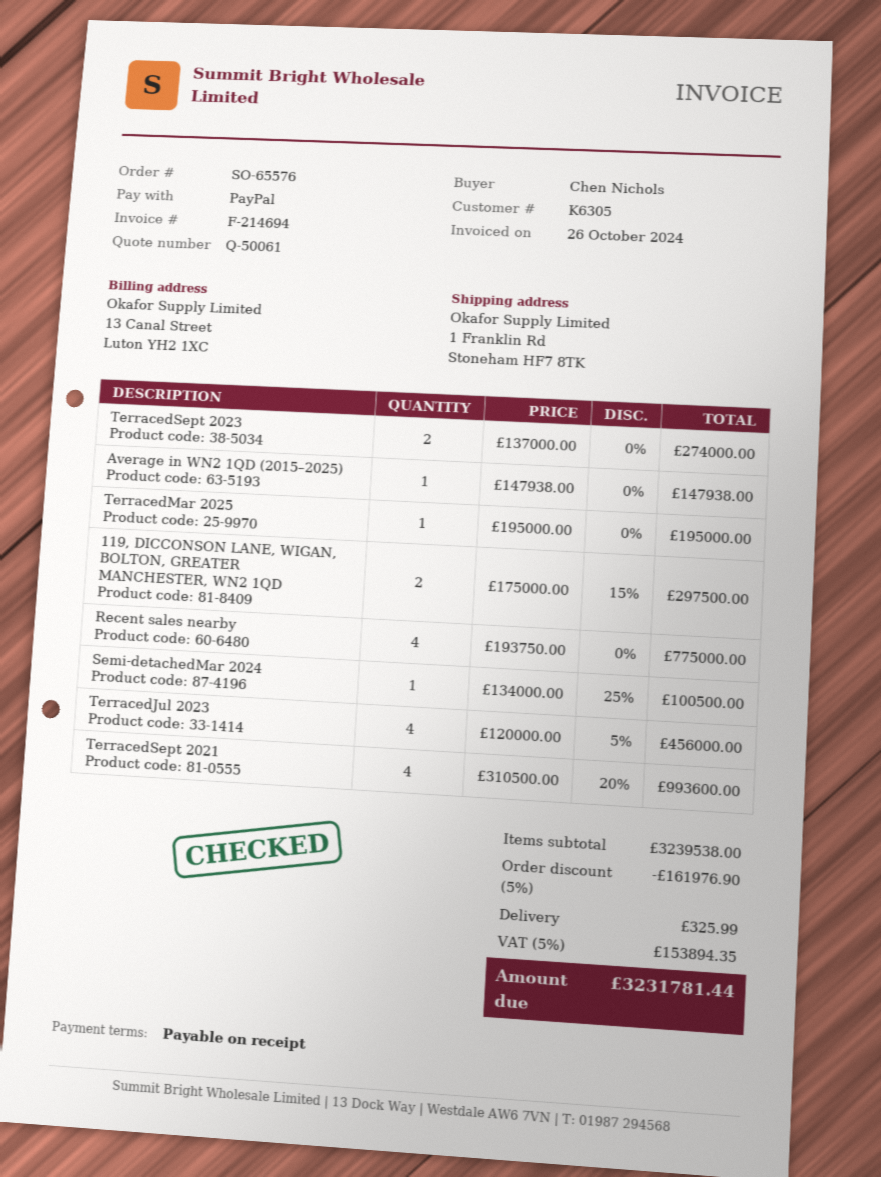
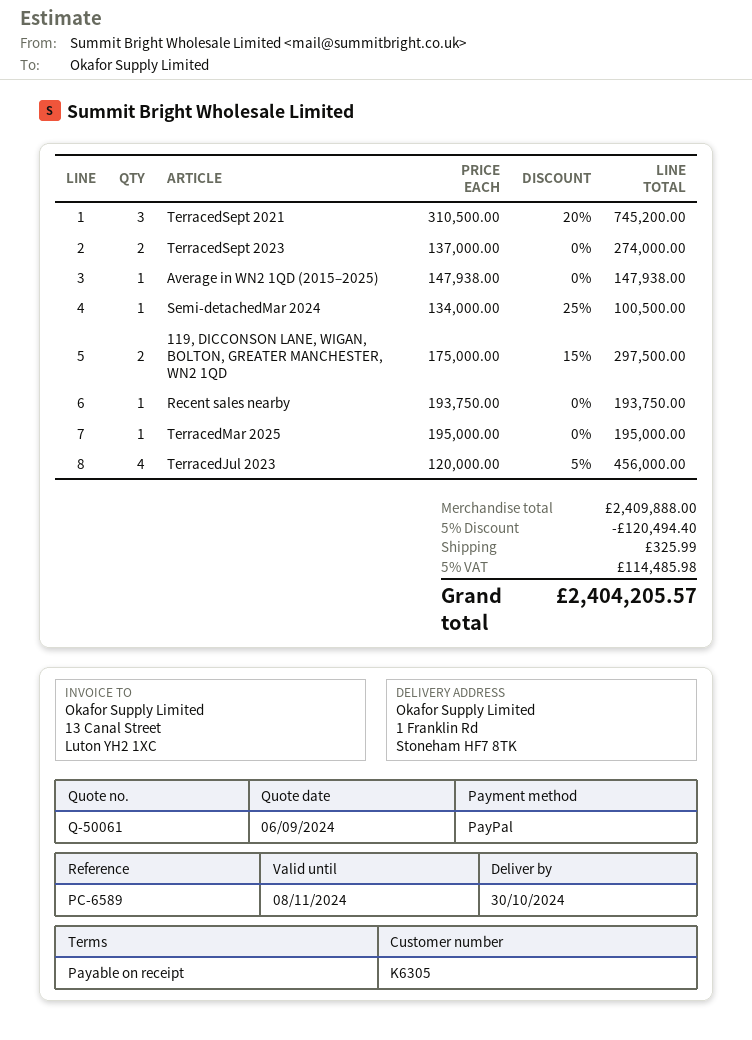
Recent sales nearby: 4 x 193750.00 = 775000.00 -> 1 x 193750.00 = 193750.00
TerracedSept 2021: 4 x 310500.00 - 20% = 993600.00 -> 3 x 310500.00 - 20% = 745200.00
subtotal: 3239538.00 -> 2409888.00
discount: 5% = 161976.90 -> 5% = 120494.40
tax: 5% = 153894.35 -> 5% = 114485.98
total: 3231781.44 -> 2404205.57

